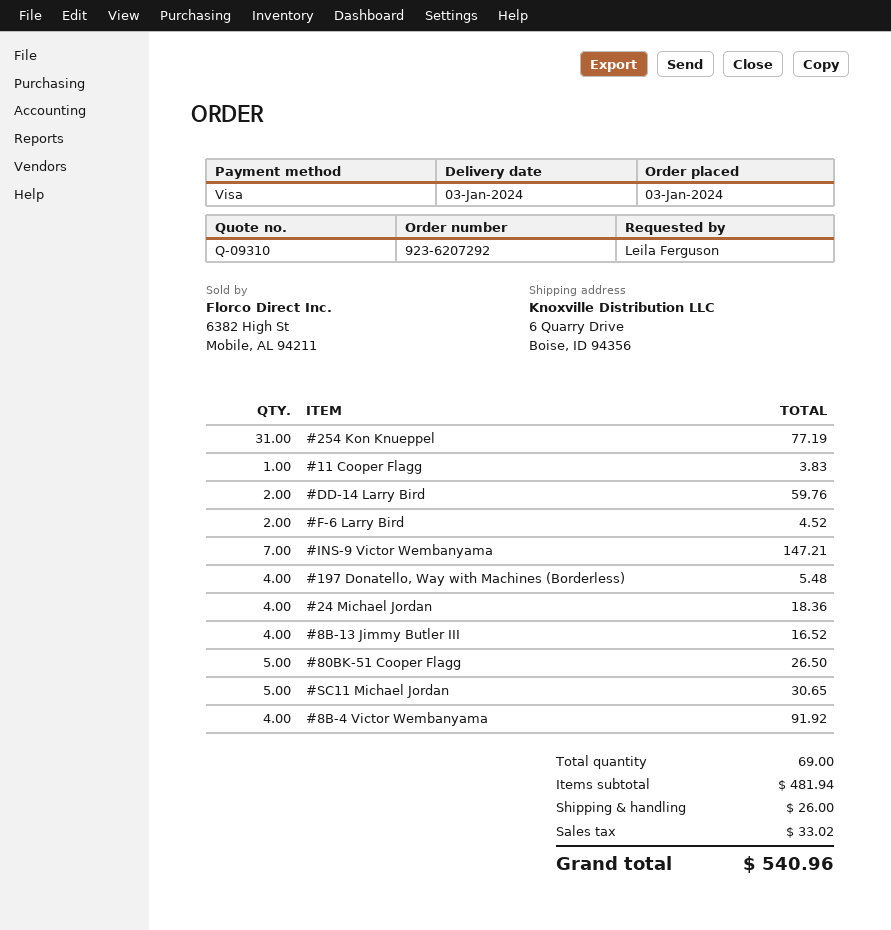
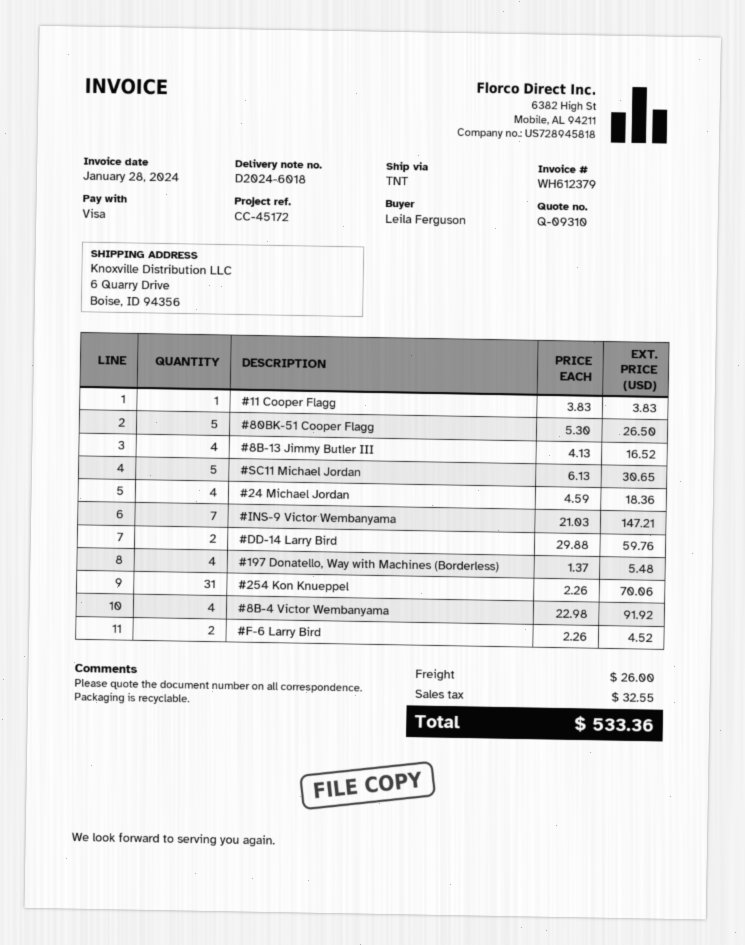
#254 Kon Knueppel: 31 for 77.19 -> 31 for 70.06
tax: 33.02 -> 32.55
total: 540.96 -> 533.36

